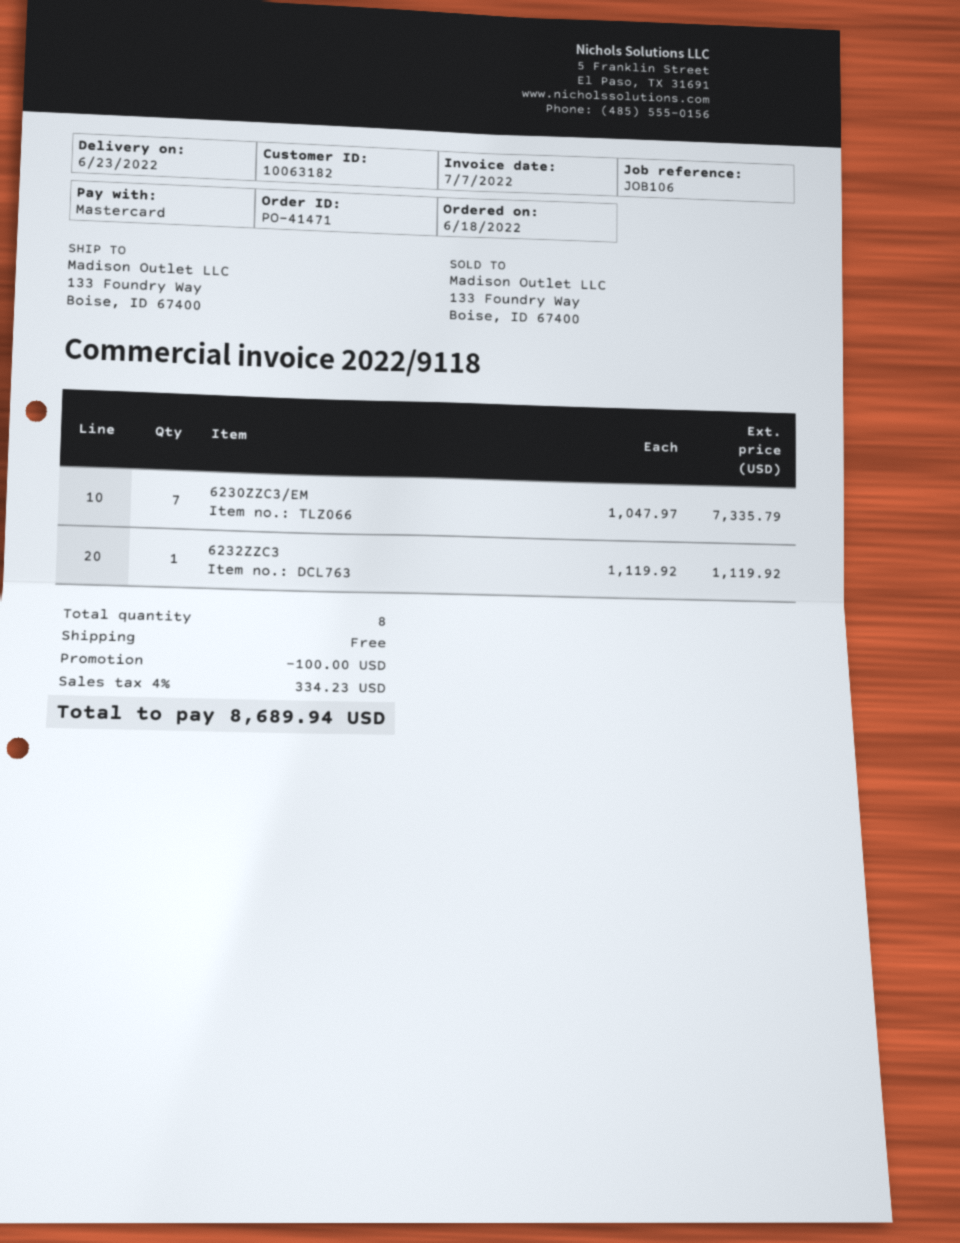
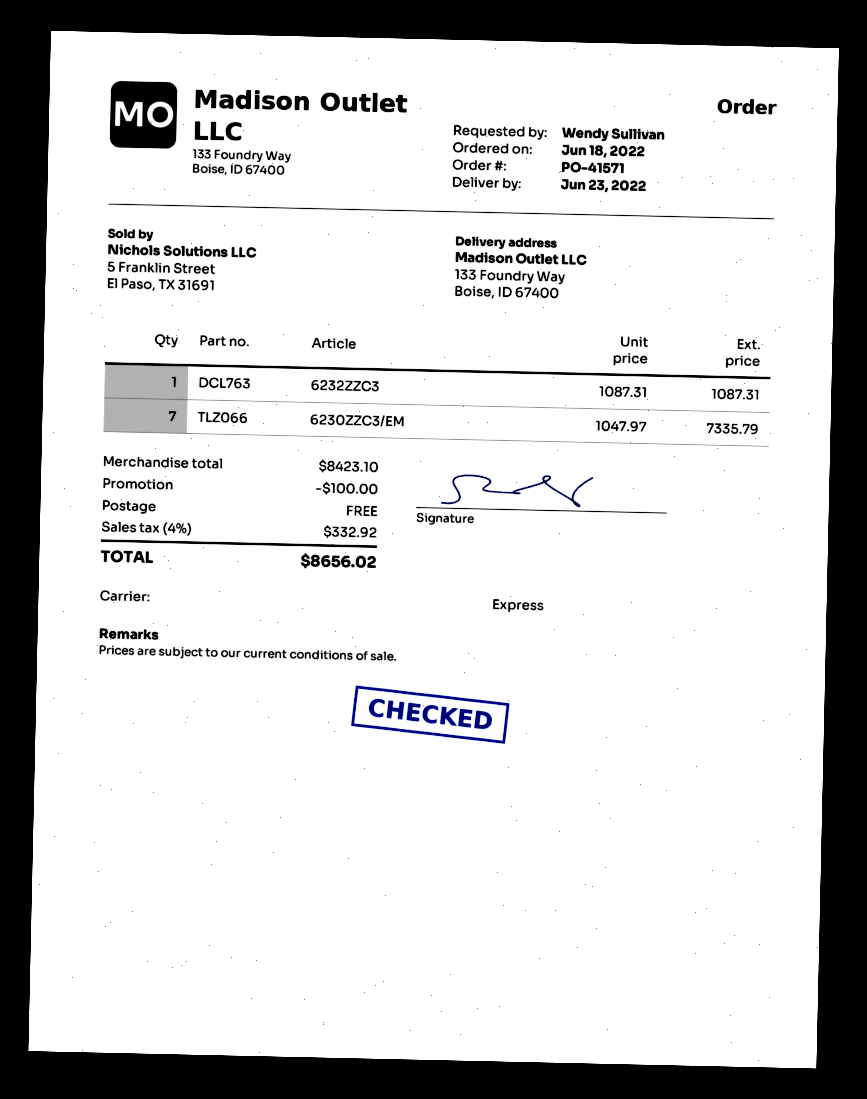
order number: PO-41471 -> PO-41571
6232ZZC3: 1 x 1119.92 = 1119.92 -> 1 x 1087.31 = 1087.31
tax: 4% = 334.23 -> 4% = 332.92
total: 8689.94 -> 8656.02

